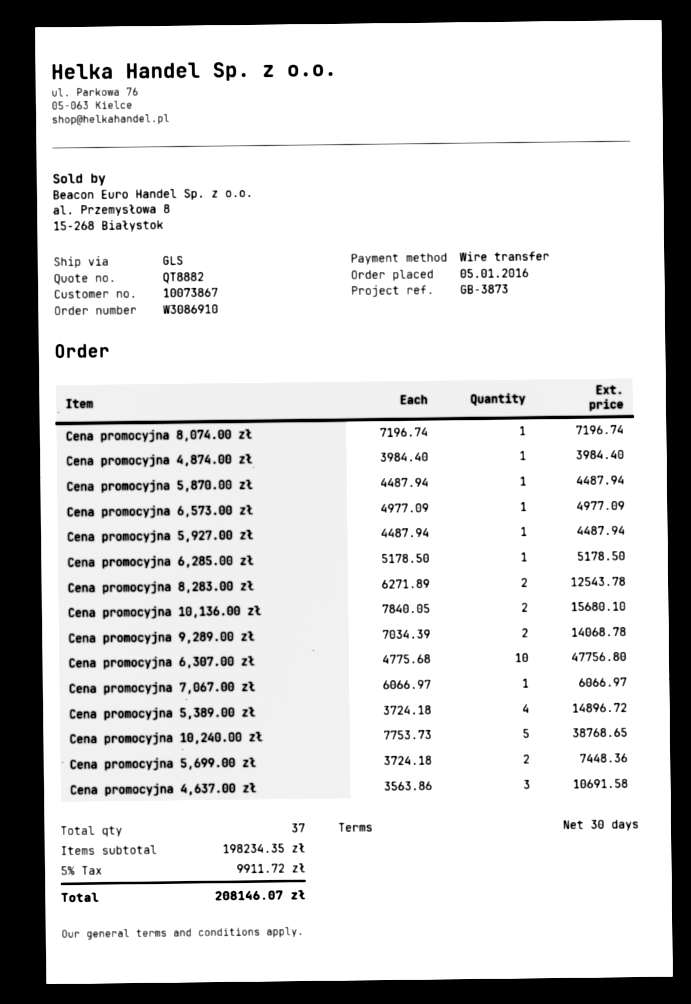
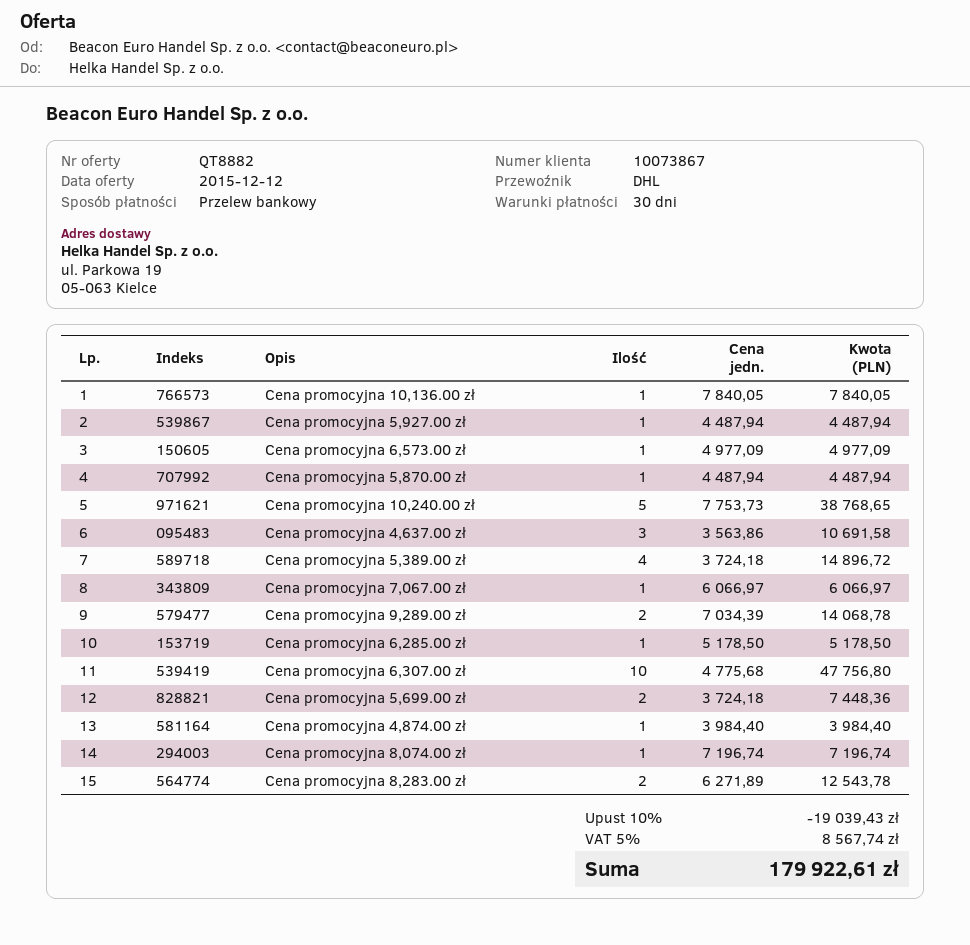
shipping method: GLS -> DHL
Cena promocyjna 10,136.00 zł: 2 x 7840.05 = 15680.10 -> 1 x 7840.05 = 7840.05
discount: none -> 10% = 19039.43
tax: 5% = 9911.72 -> 5% = 8567.74
total: 208146.07 -> 179922.61

